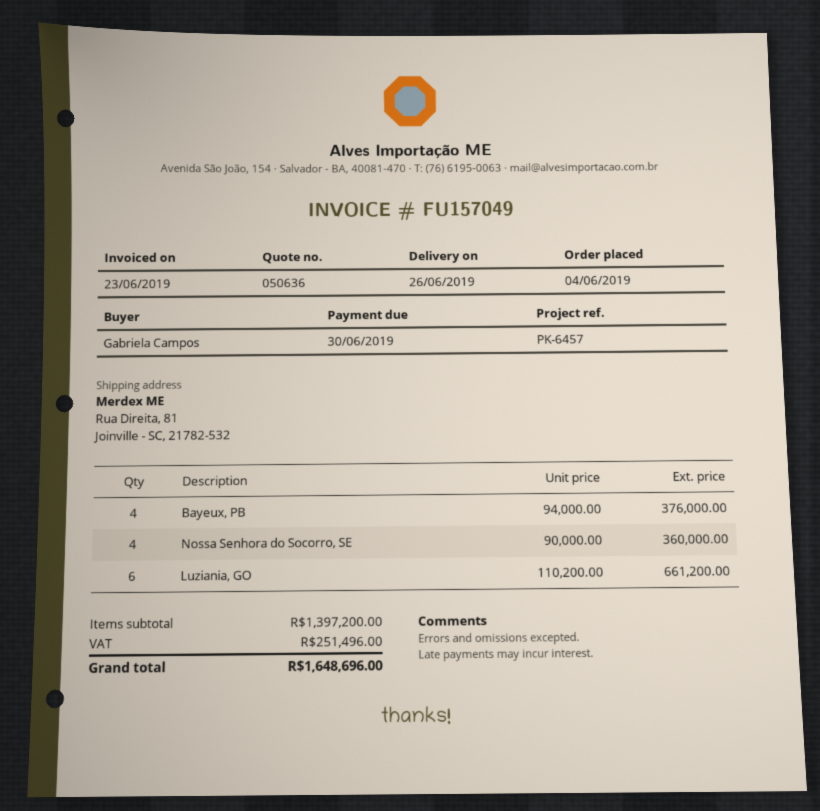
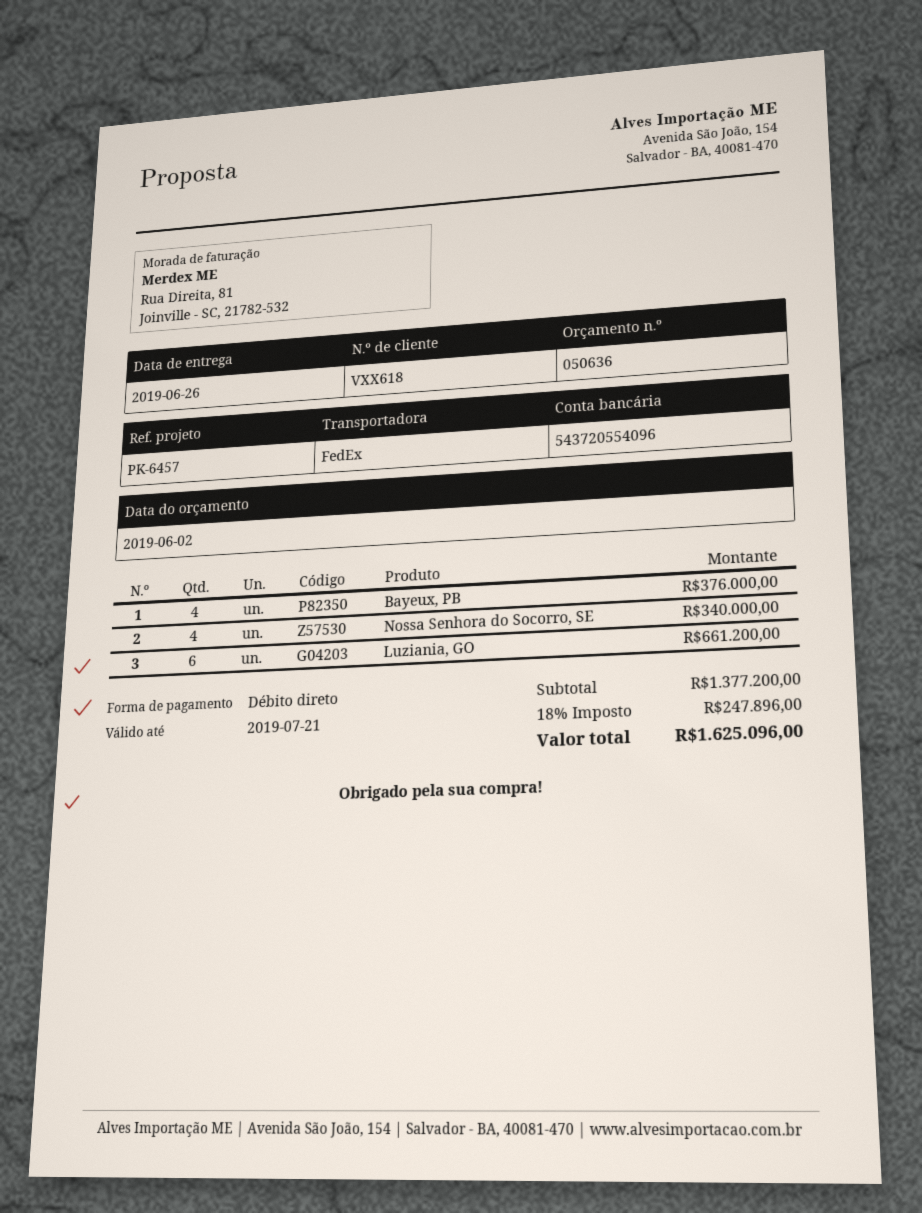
Nossa Senhora do Socorro, SE: 4 for 360000.00 -> 4 for 340000.00
subtotal: 1397200.00 -> 1377200.00
tax: 251496.00 -> 247896.00
total: 1648696.00 -> 1625096.00

